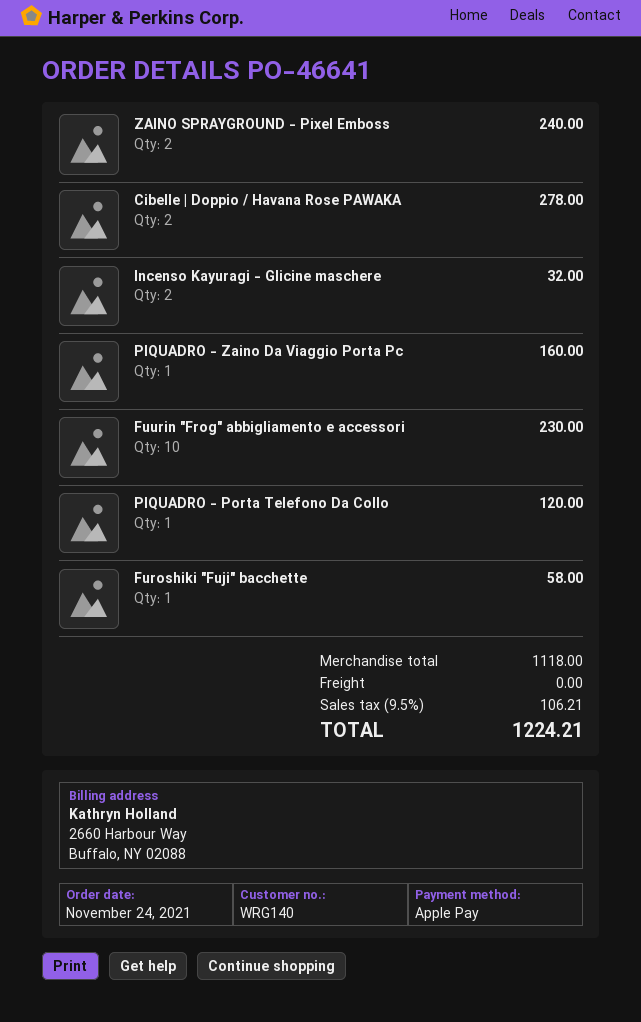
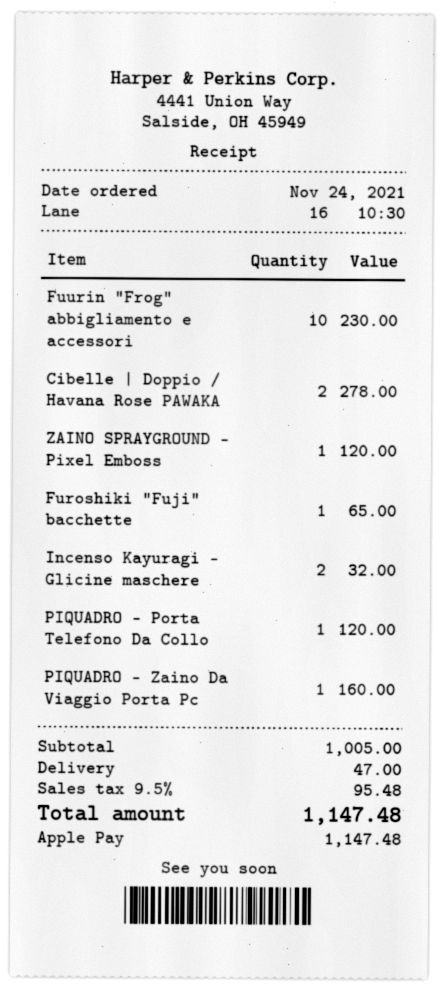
ZAINO SPRAYGROUND - Pixel Emboss: 2 for 240.00 -> 1 for 120.00
Furoshiki "Fuji" bacchette: 1 for 58.00 -> 1 for 65.00
subtotal: 1118.00 -> 1005.00
shipping: 0.00 -> 47.00
tax: 9.5% = 106.21 -> 9.5% = 95.48
total: 1224.21 -> 1147.48

